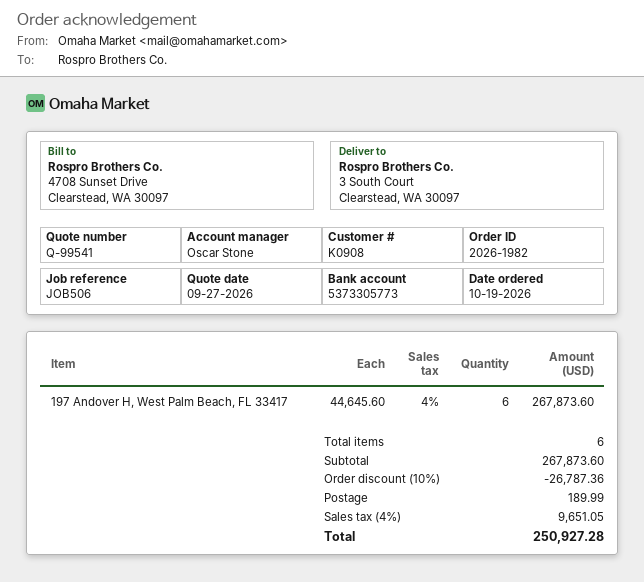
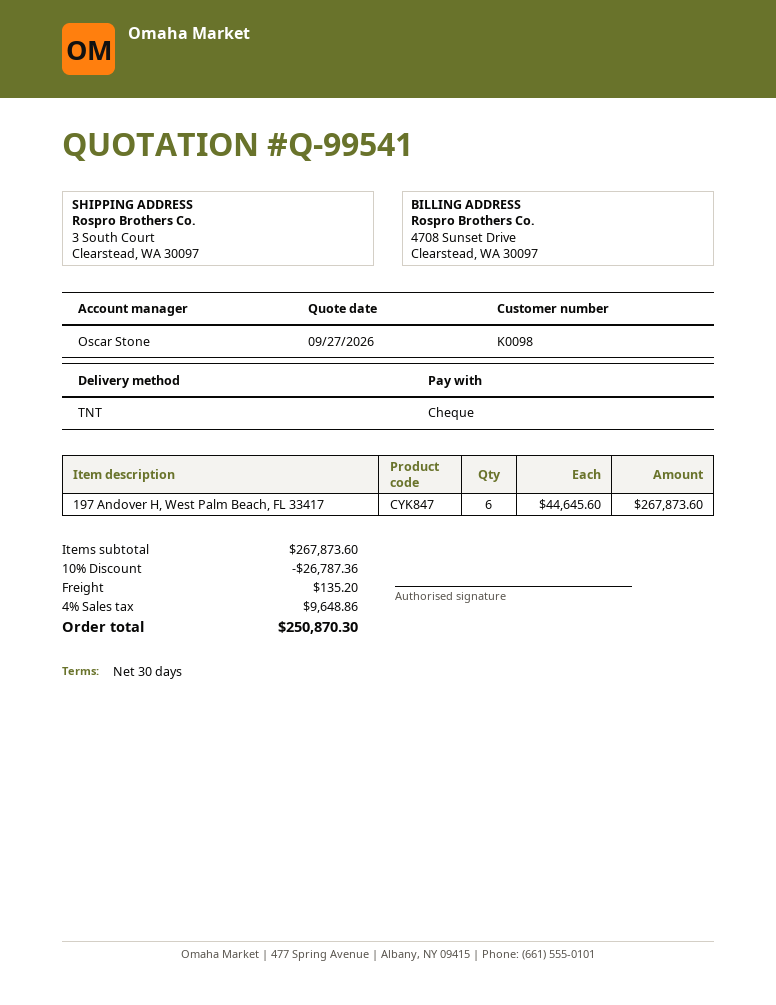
customer number: K0908 -> K0098
shipping: 189.99 -> 135.20
tax: 4% = 9651.05 -> 4% = 9648.86
total: 250927.28 -> 250870.30

